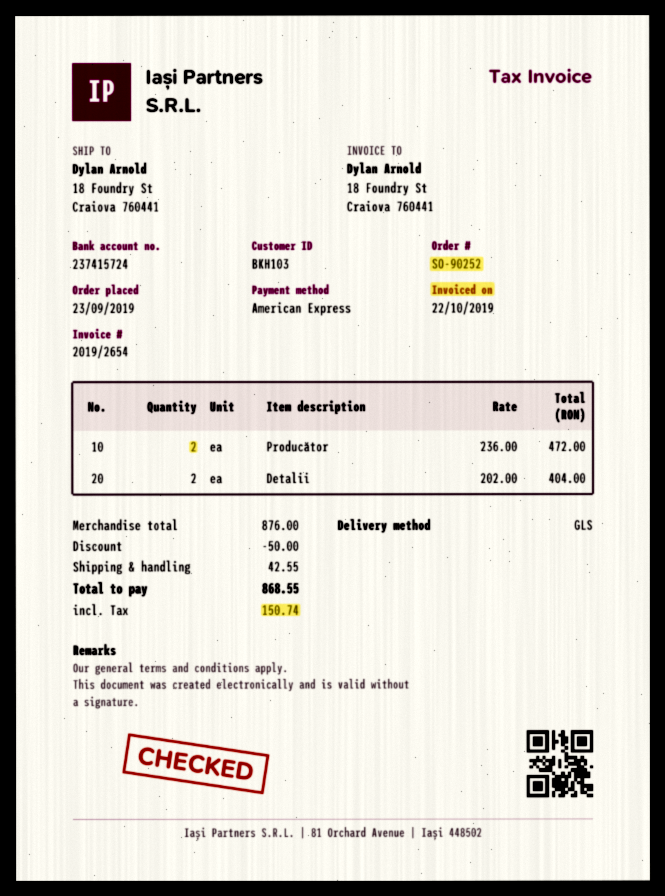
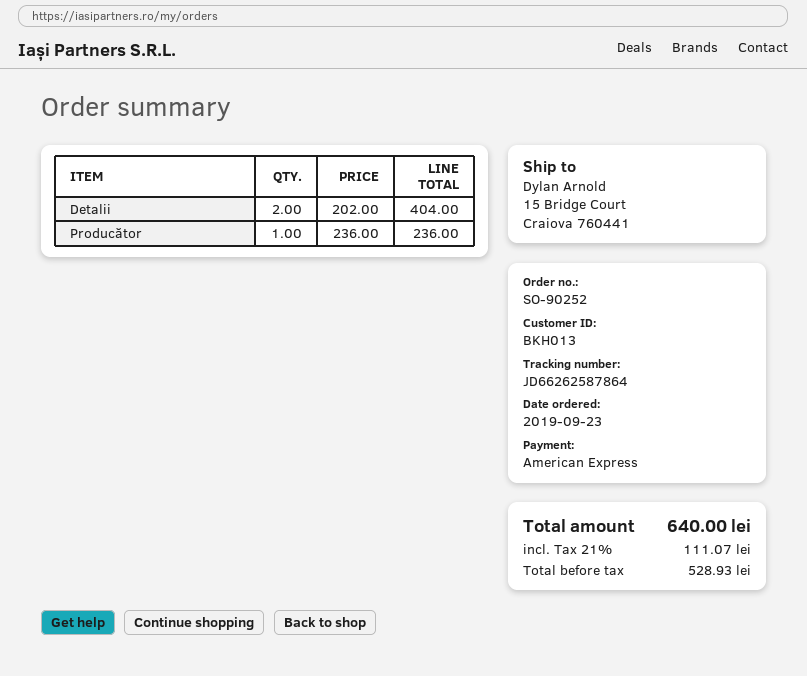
customer number: BKH103 -> BKH013
ship to: 18 Foundry St, Craiova 760441 -> 15 Bridge Court, Craiova 760441
Producător: 2 x 236.00 = 472.00 -> 1 x 236.00 = 236.00
discount: 50.00 -> none
shipping: 42.55 -> none
tax: 150.74 -> 111.07
total: 868.55 -> 640.00

